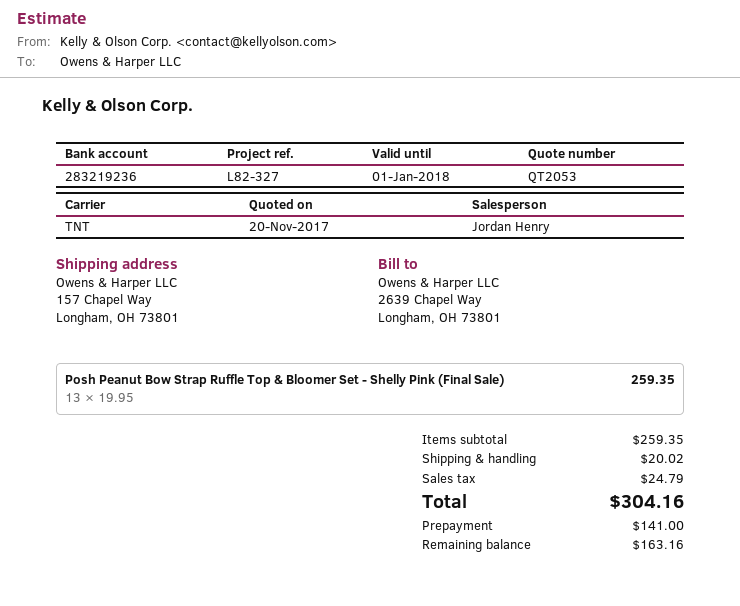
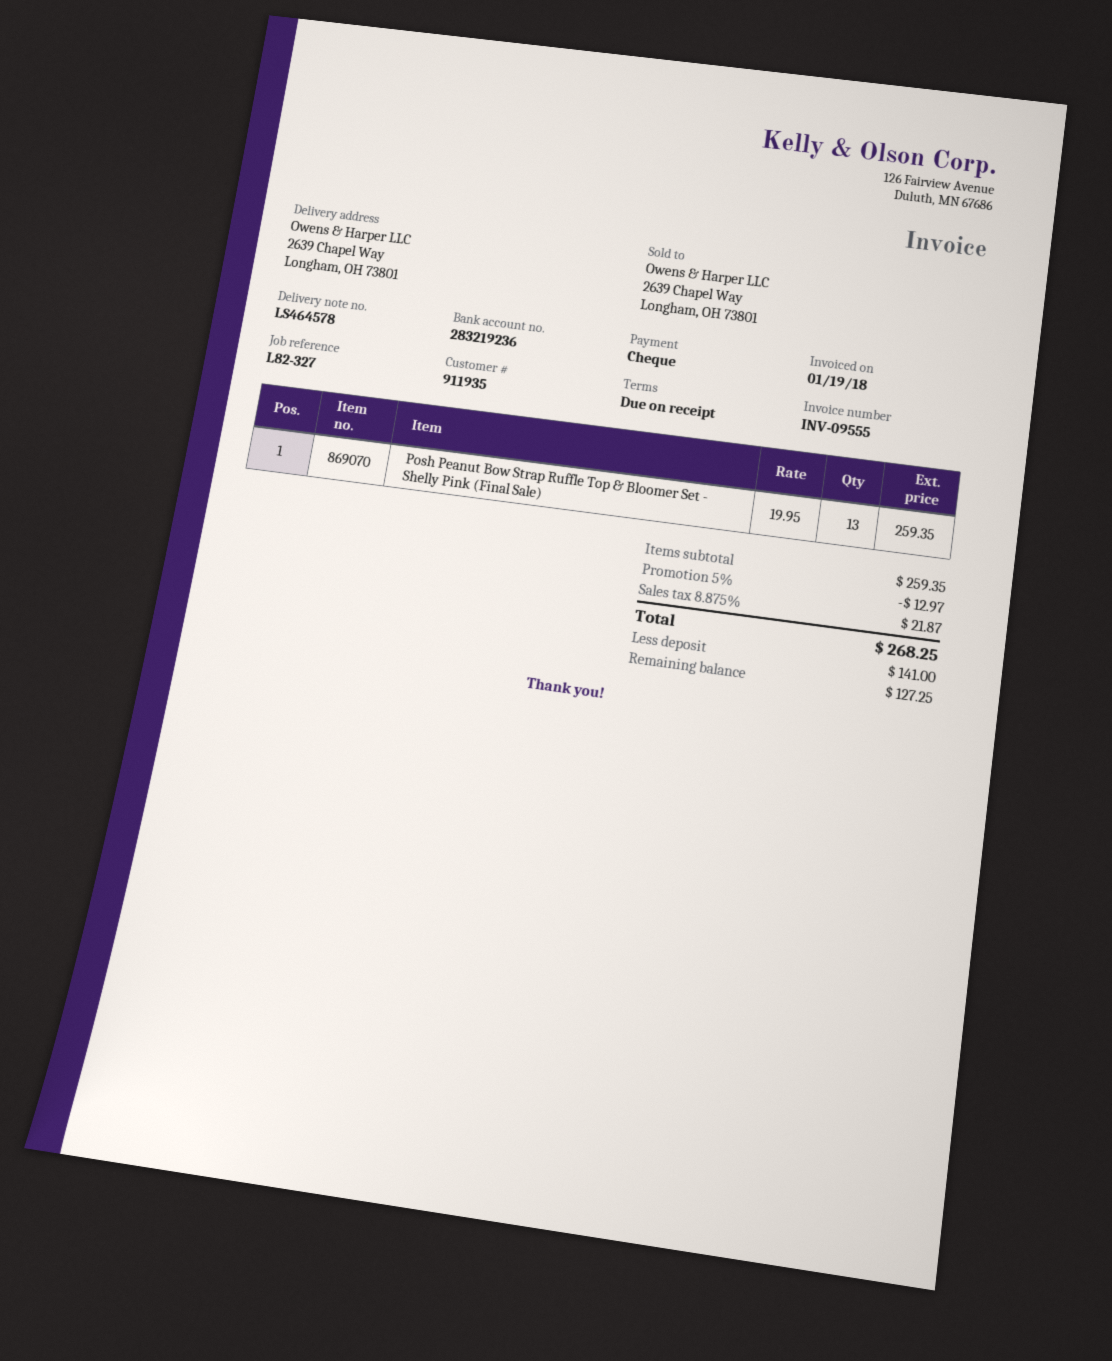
ship to: 157 Chapel Way, Longham, OH 73801 -> 2639 Chapel Way, Longham, OH 73801
discount: none -> 5% = 12.97
shipping: 20.02 -> none
tax: 24.79 -> 21.87
total: 304.16 -> 268.25
balance: 163.16 -> 127.25

